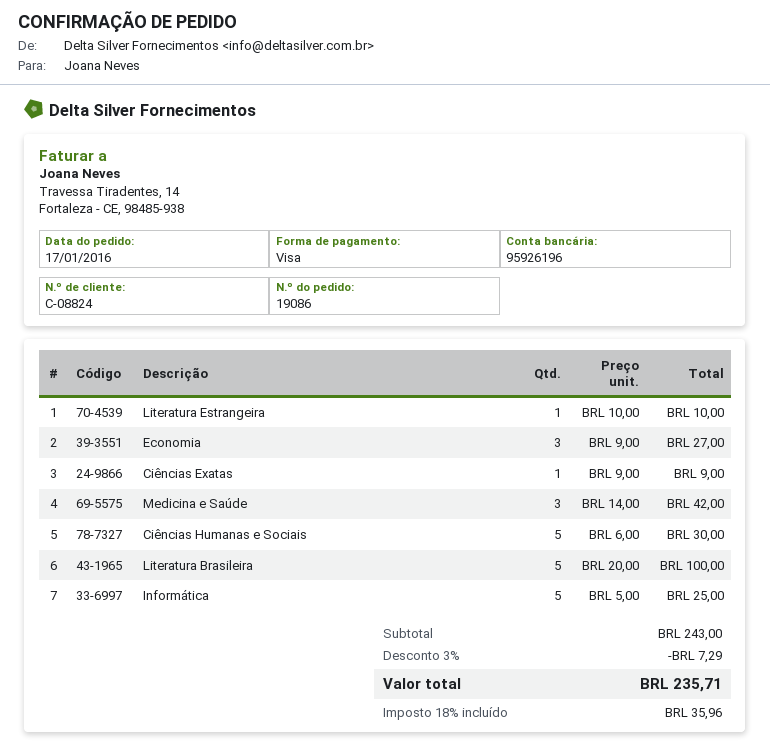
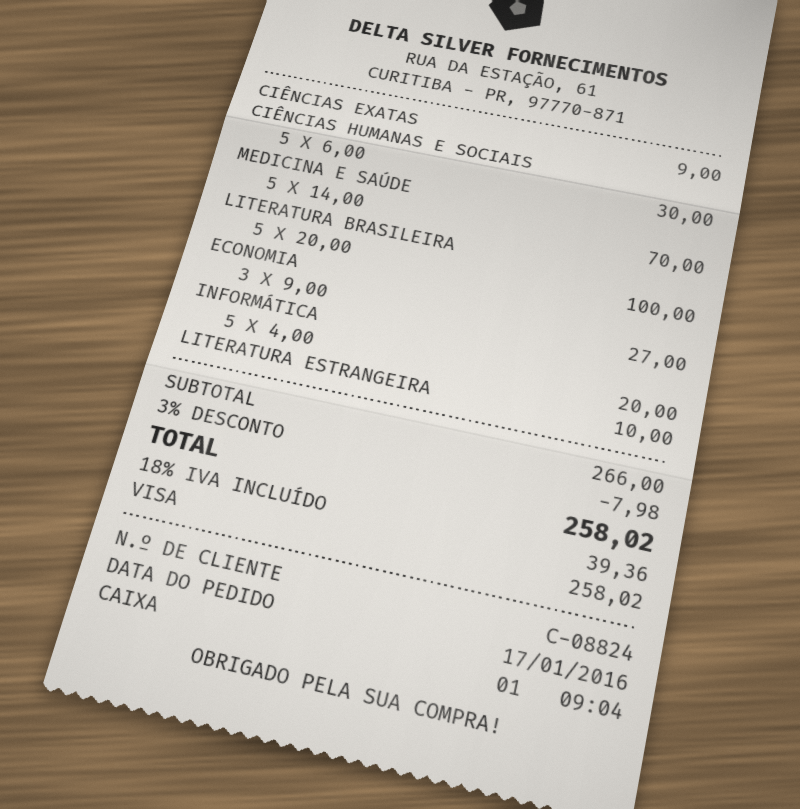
Medicina e Saúde: 3 x 14.00 = 42.00 -> 5 x 14.00 = 70.00
Informática: 5 x 5.00 = 25.00 -> 5 x 4.00 = 20.00
subtotal: 243.00 -> 266.00
discount: 3% = 7.29 -> 3% = 7.98
tax: 18% = 35.96 -> 18% = 39.36
total: 235.71 -> 258.02

